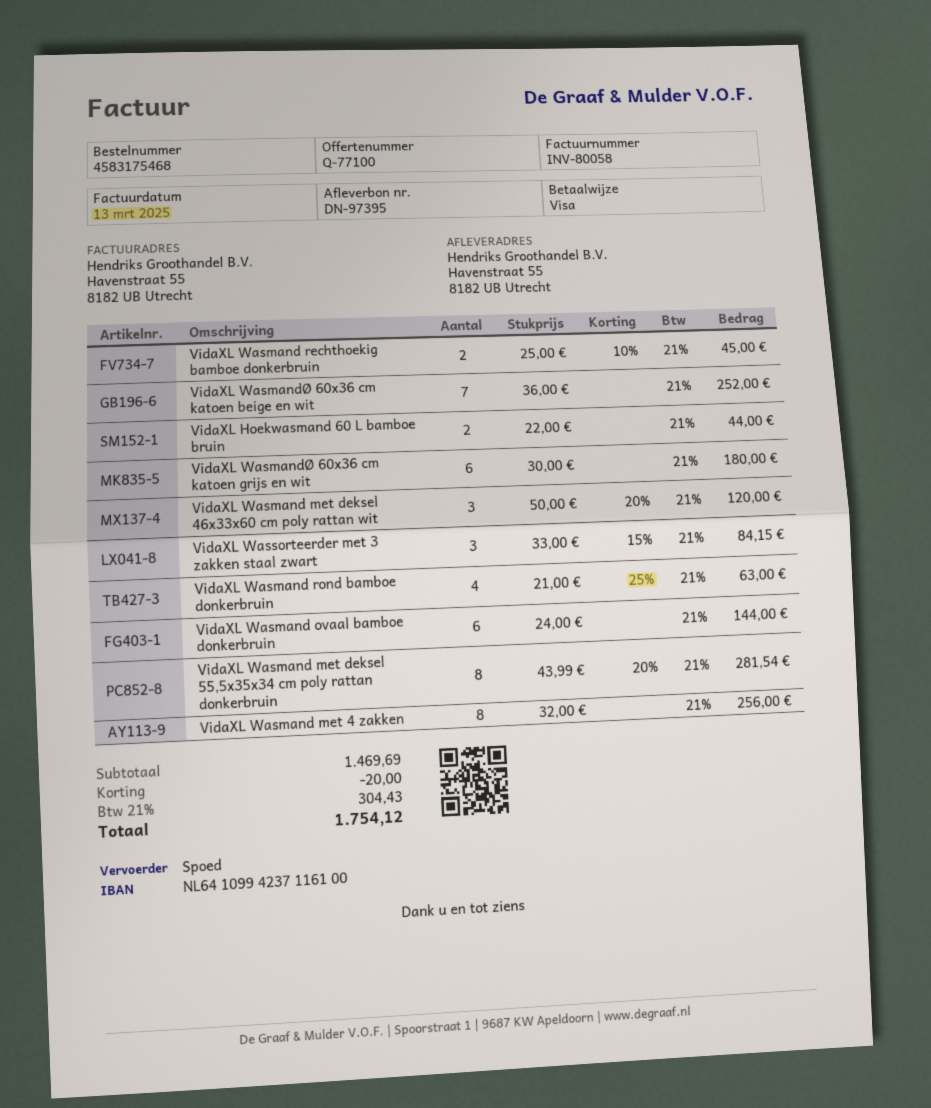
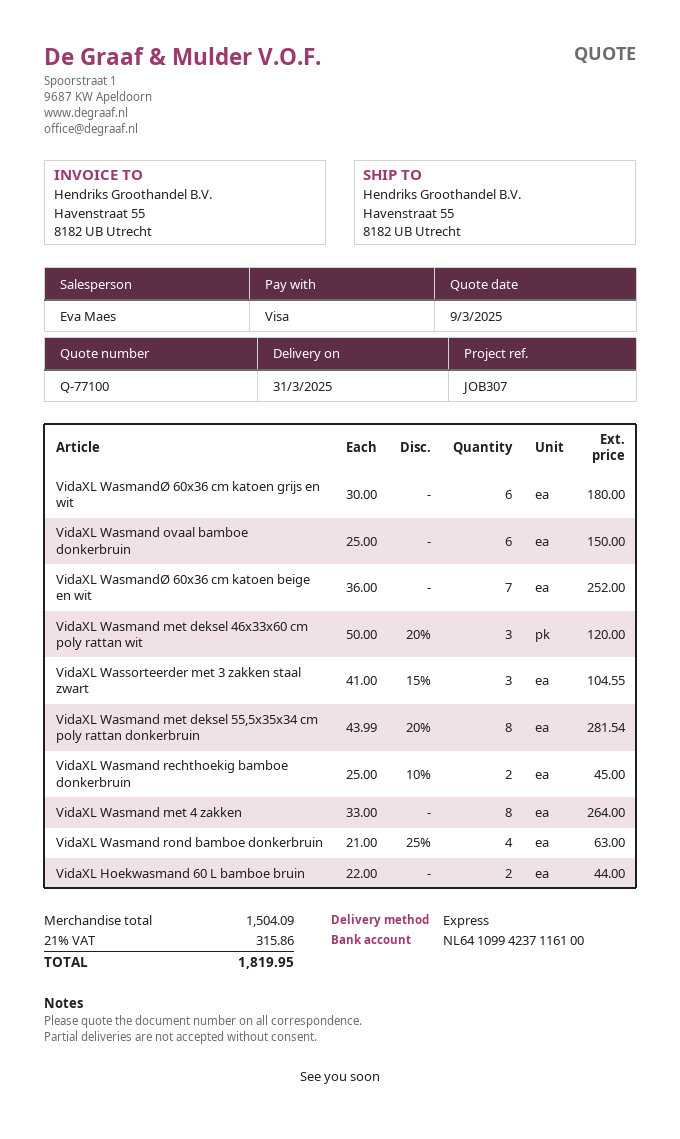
VidaXL Wassorteerder met 3 zakken staal zwart: 3 x 33.00 - 15% = 84.15 -> 3 x 41.00 - 15% = 104.55
VidaXL Wasmand ovaal bamboe donkerbruin: 6 x 24.00 = 144.00 -> 6 x 25.00 = 150.00
VidaXL Wasmand met 4 zakken: 8 x 32.00 = 256.00 -> 8 x 33.00 = 264.00
subtotal: 1469.69 -> 1504.09
discount: 20.00 -> none
tax: 21% = 304.43 -> 21% = 315.86
total: 1754.12 -> 1819.95

